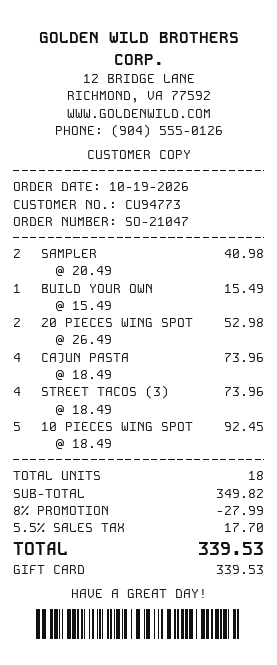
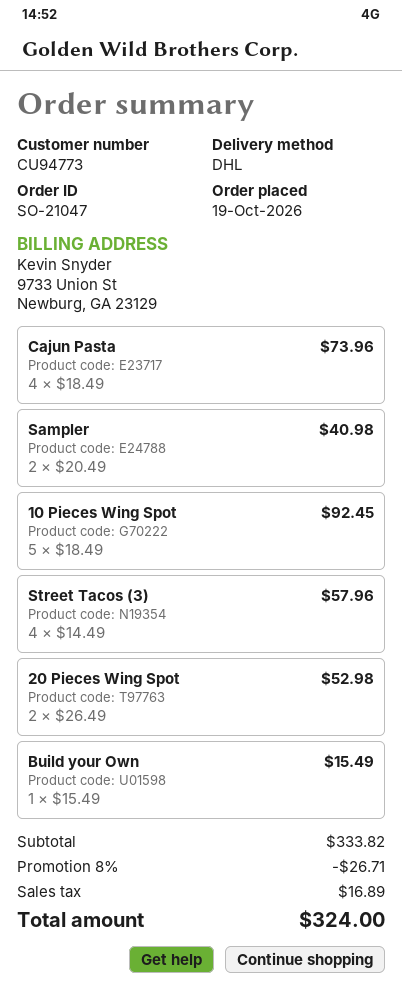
STREET TACOS (3): 4 x 18.49 = 73.96 -> 4 x 14.49 = 57.96
subtotal: 349.82 -> 333.82
discount: 8% = 27.99 -> 8% = 26.71
tax: 17.70 -> 16.89
total: 339.53 -> 324.00

